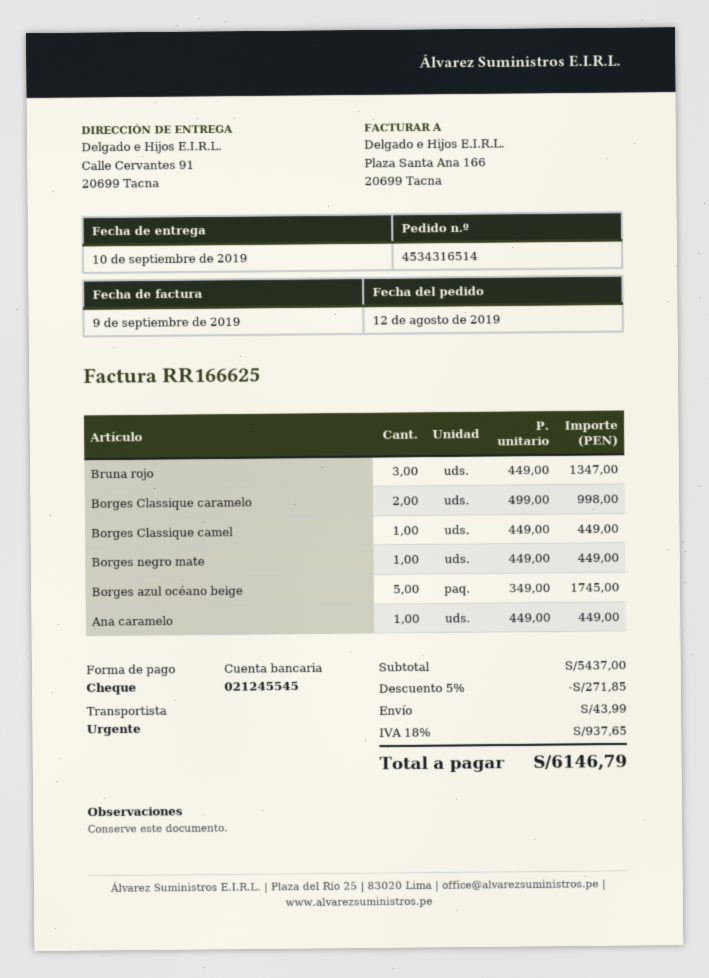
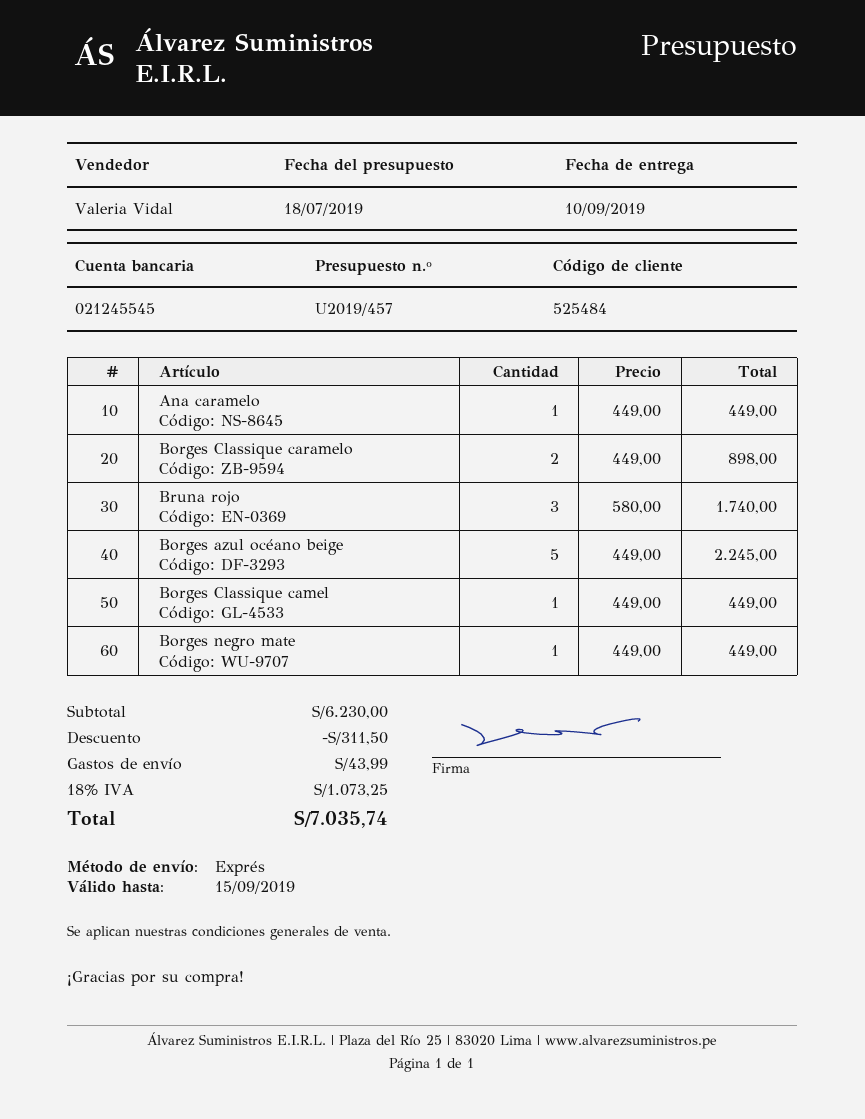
Bruna rojo: 3 x 449.00 = 1347.00 -> 3 x 580.00 = 1740.00
Borges Classique caramelo: 2 x 499.00 = 998.00 -> 2 x 449.00 = 898.00
Borges azul océano beige: 5 x 349.00 = 1745.00 -> 5 x 449.00 = 2245.00
subtotal: 5437.00 -> 6230.00
discount: 271.85 -> 311.50
tax: 18% = 937.65 -> 18% = 1073.25
total: 6146.79 -> 7035.74

